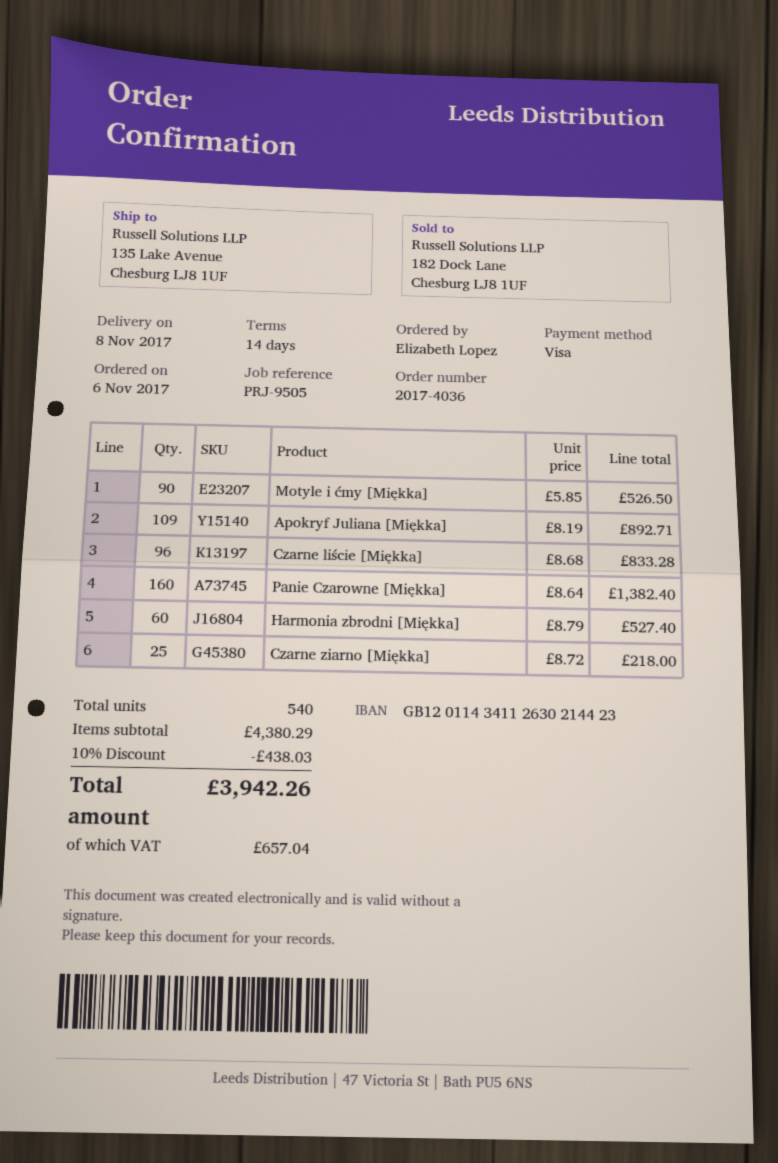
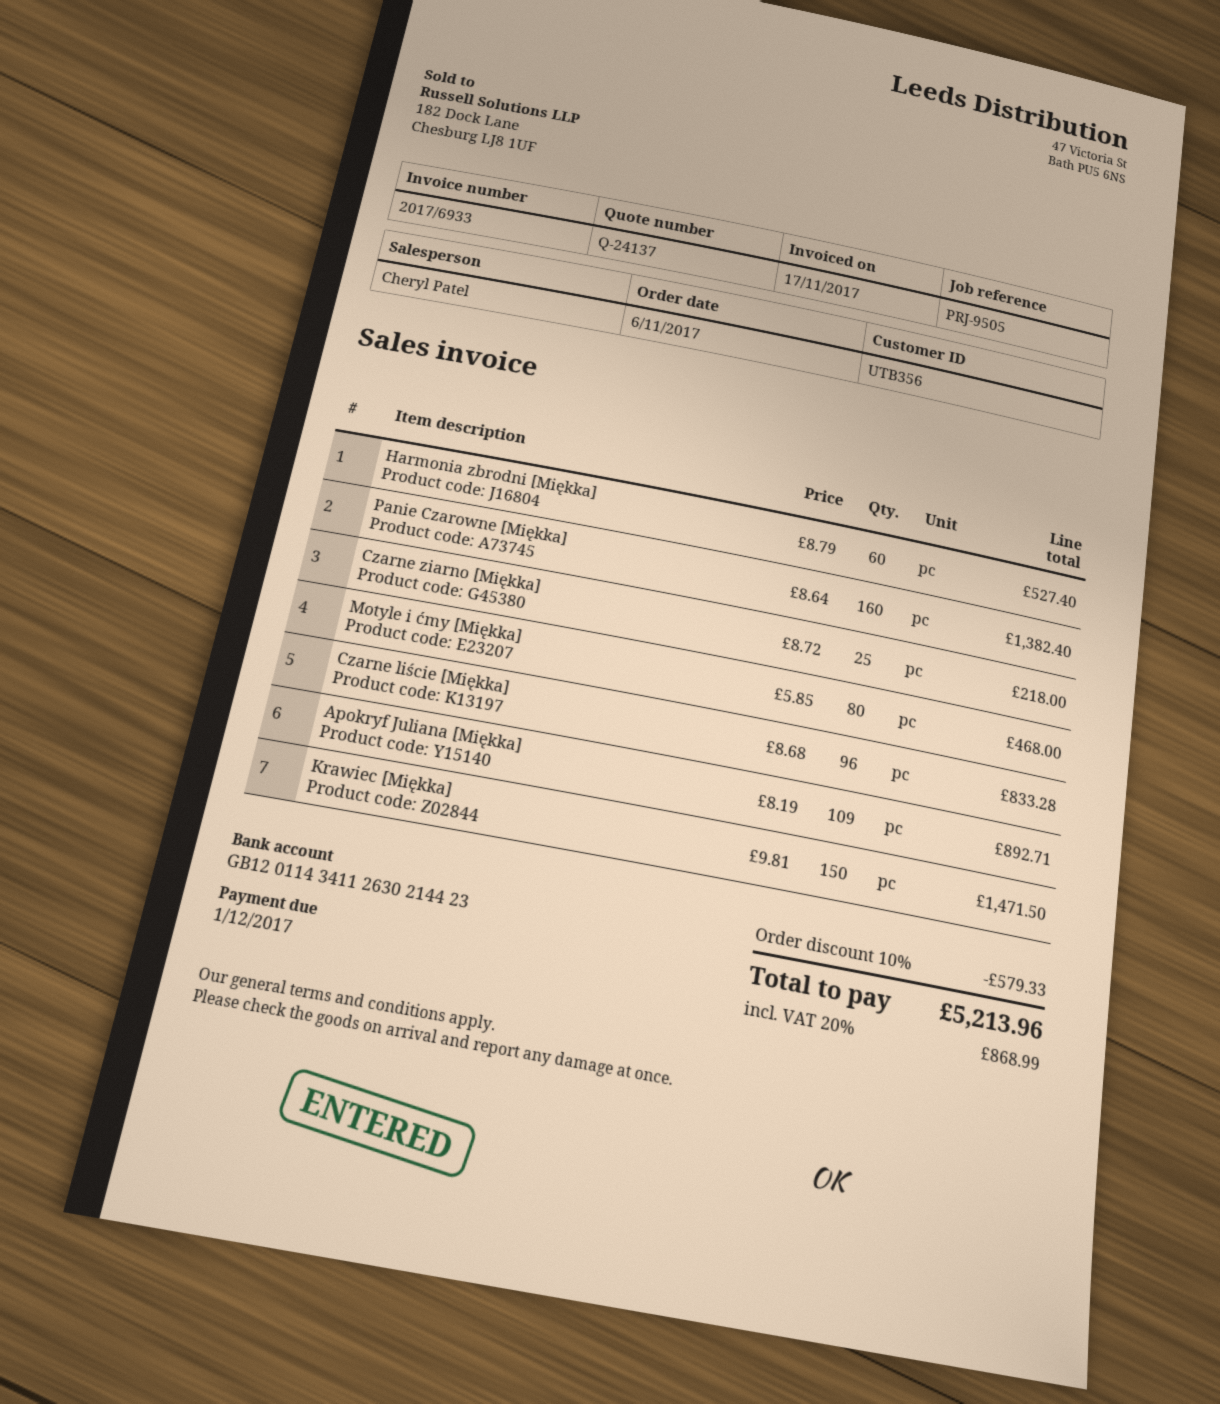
Motyle i ćmy [Miękka]: 90 x 5.85 = 526.50 -> 80 x 5.85 = 468.00
Krawiec [Miękka]: none -> 150 x 9.81 = 1471.50
discount: 10% = 438.03 -> 10% = 579.33
tax: 657.04 -> 868.99
total: 3942.26 -> 5213.96

